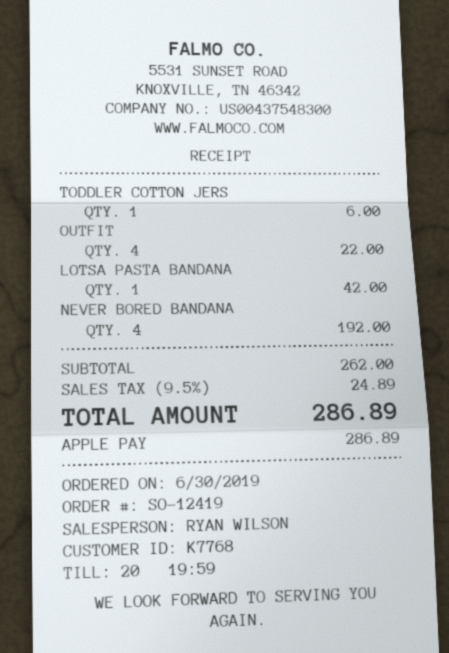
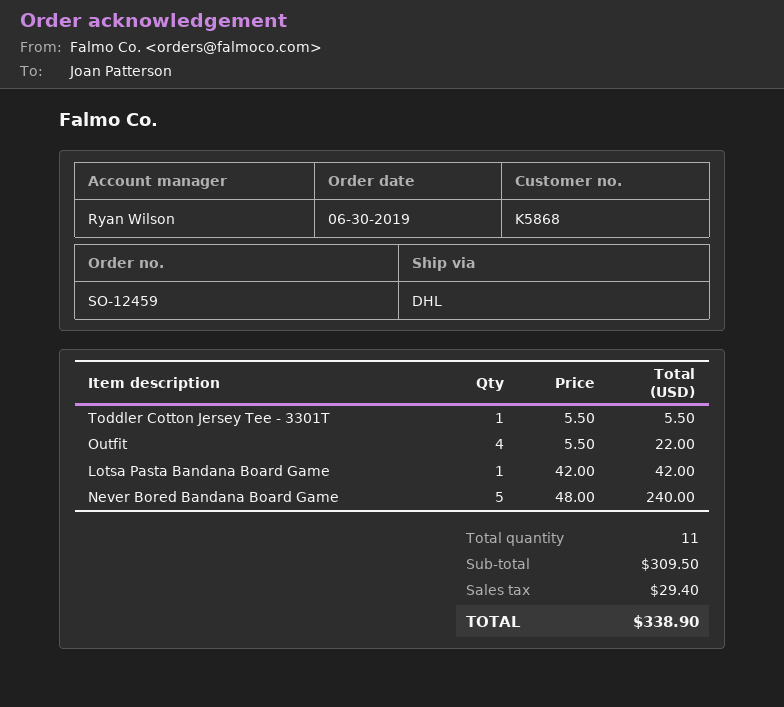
order number: SO-12419 -> SO-12459
customer number: K7768 -> K5868
TODDLER COTTON JERS: 1 for 6.00 -> 1 for 5.50
NEVER BORED BANDANA: 4 for 192.00 -> 5 for 240.00
subtotal: 262.00 -> 309.50
tax: 24.89 -> 29.40
total: 286.89 -> 338.90

